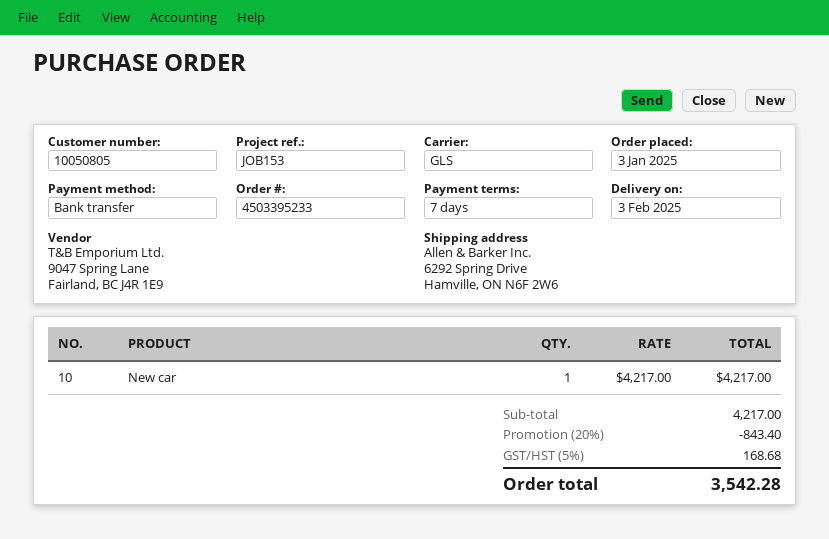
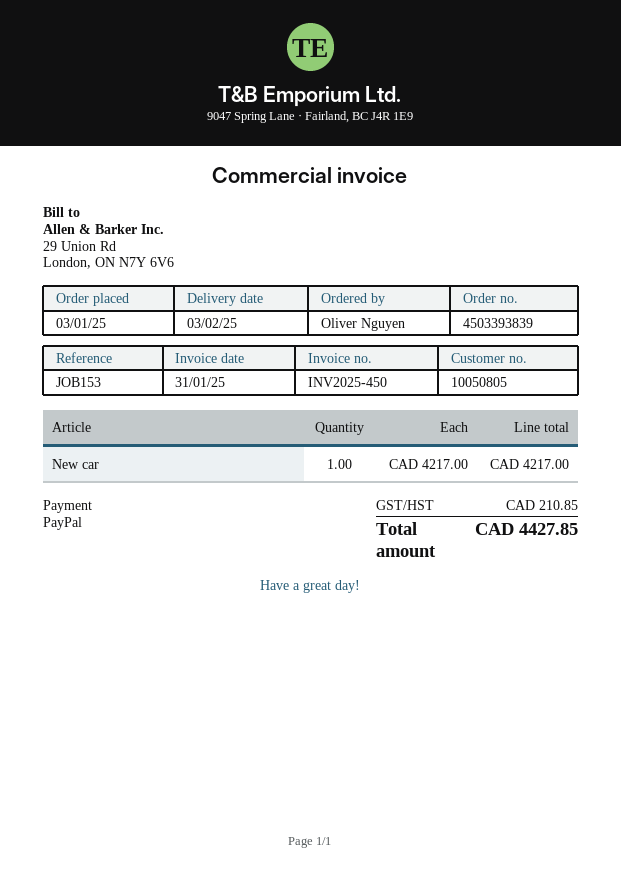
order number: 4503395233 -> 4503393839
payment method: bank transfer -> PayPal
discount: 20% = 843.40 -> none
tax: 168.68 -> 210.85
total: 3542.28 -> 4427.85

